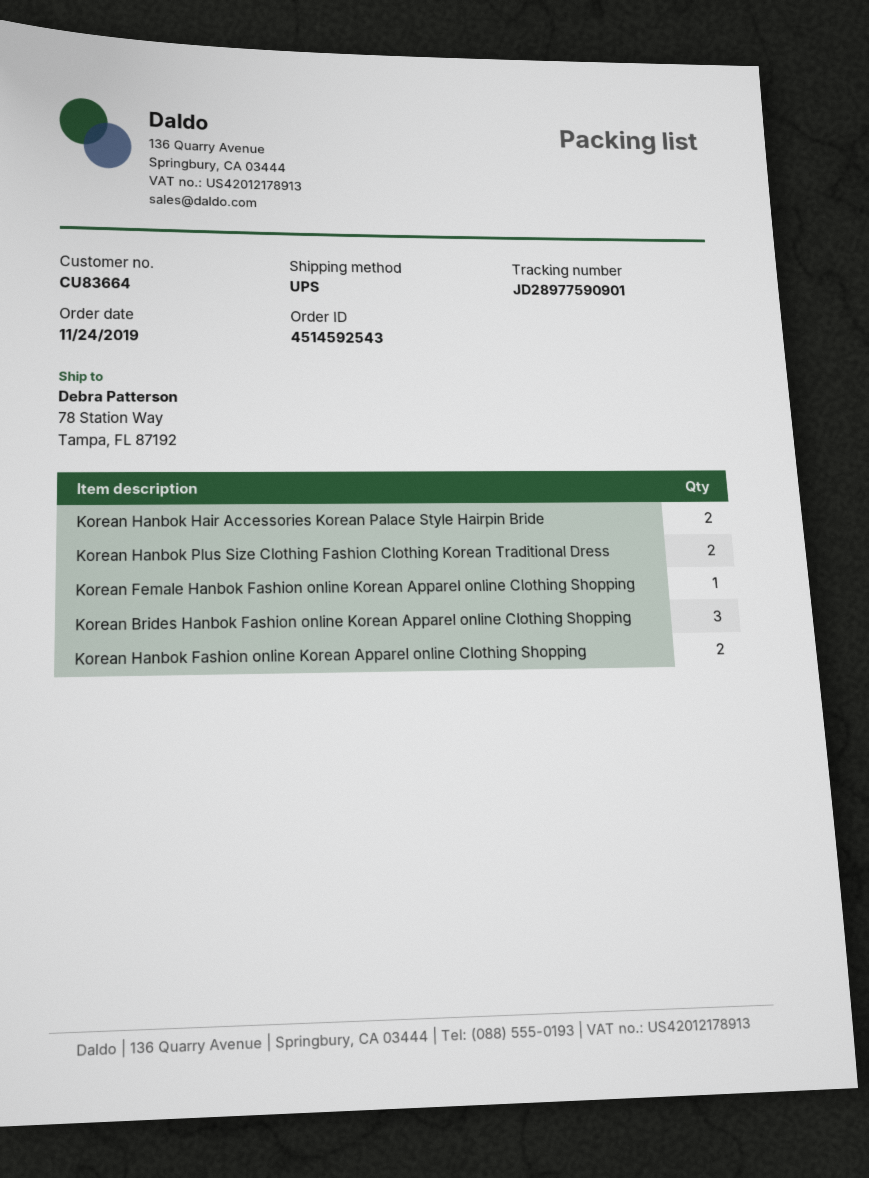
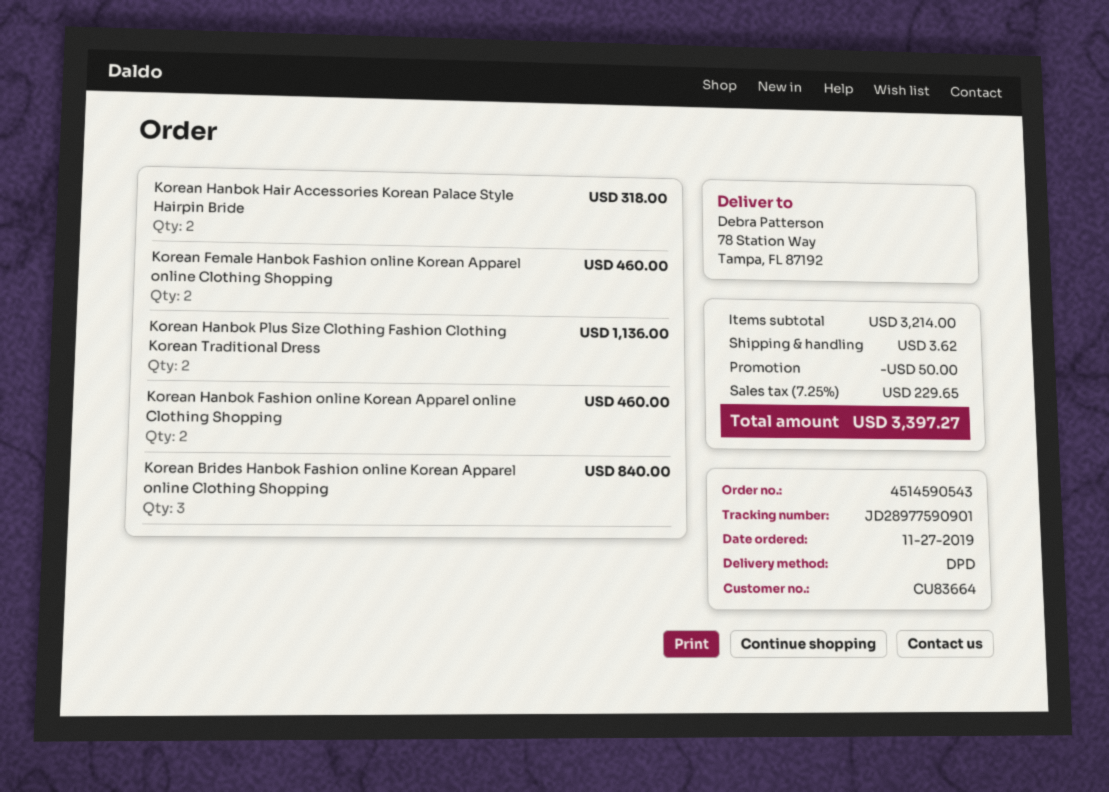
order number: 4514592543 -> 4514590543
order date: 2019-11-24 -> 2019-11-27
shipping method: UPS -> DPD
Korean Female Hanbok Fashion online Korean Apparel online Clothing Shopping: 1 -> 2

